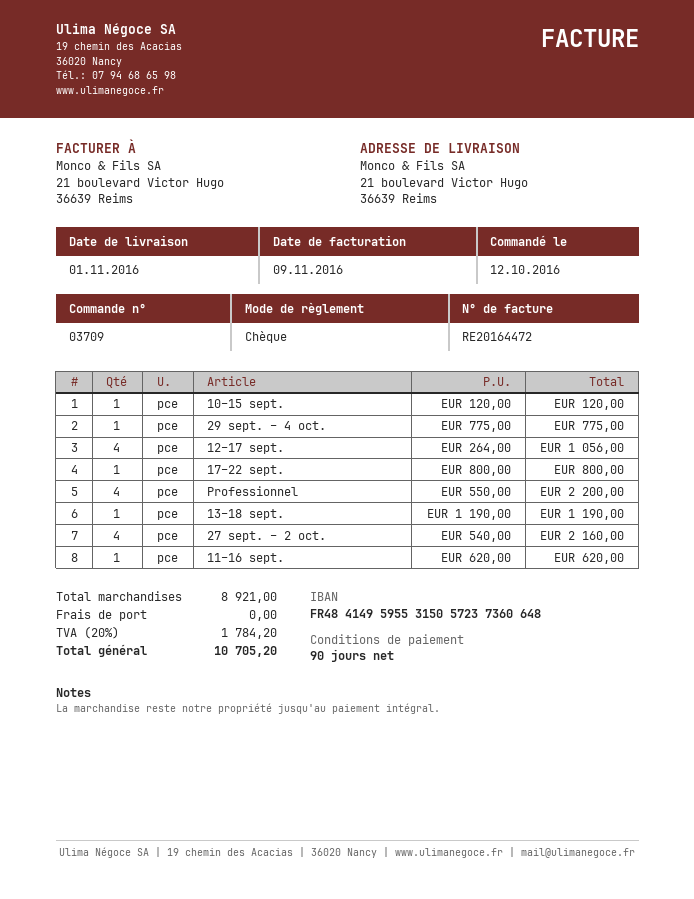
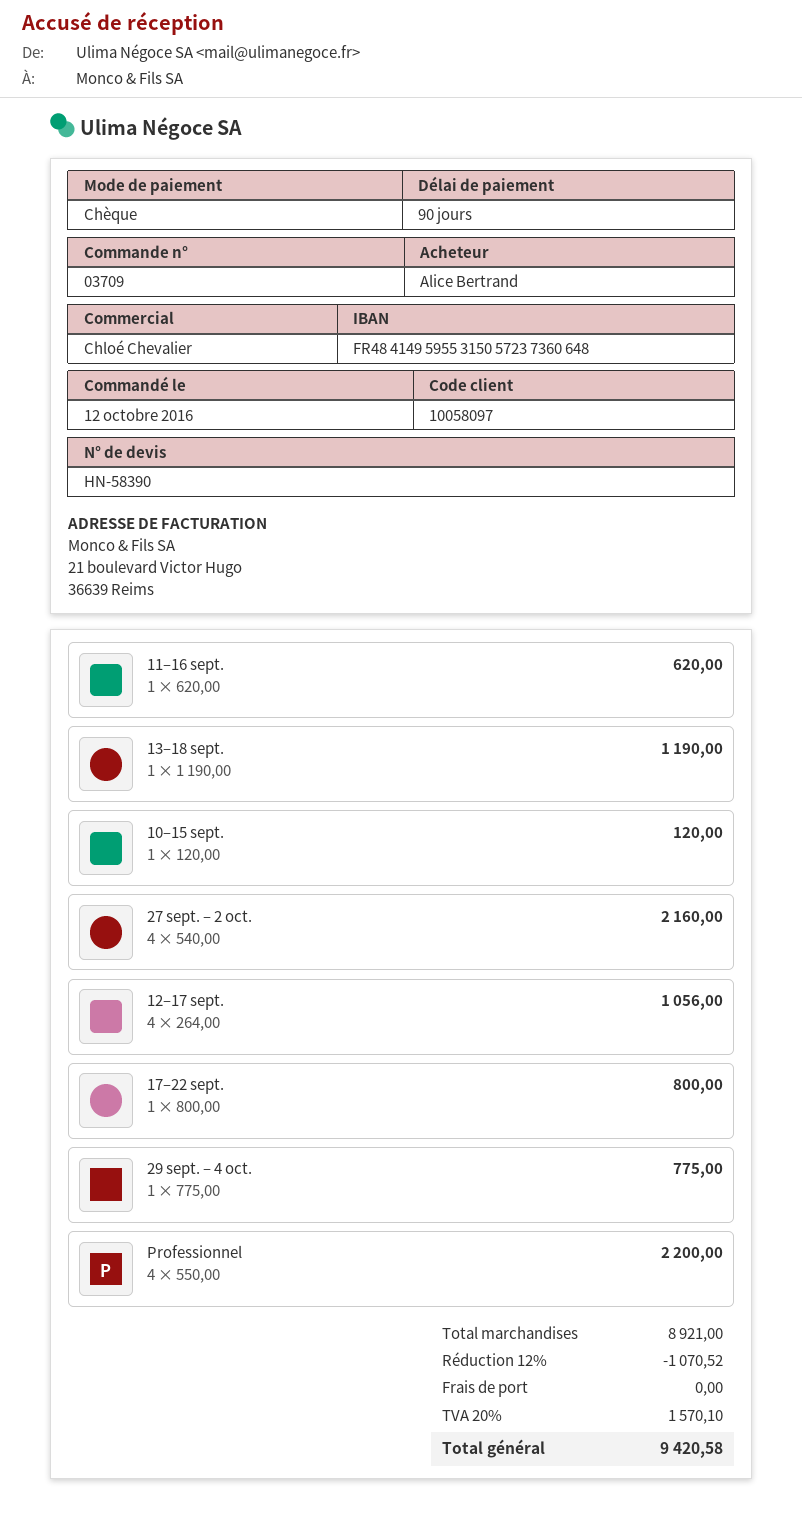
discount: none -> 12% = 1070.52
tax: 20% = 1784.20 -> 20% = 1570.10
total: 10705.20 -> 9420.58

